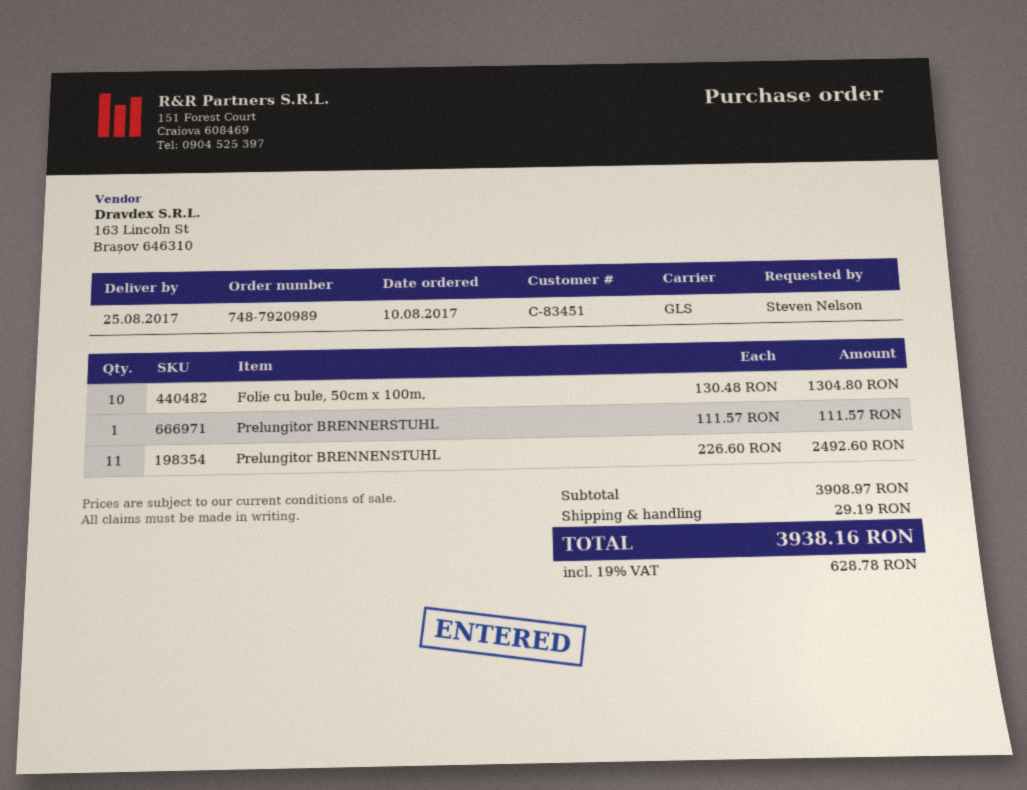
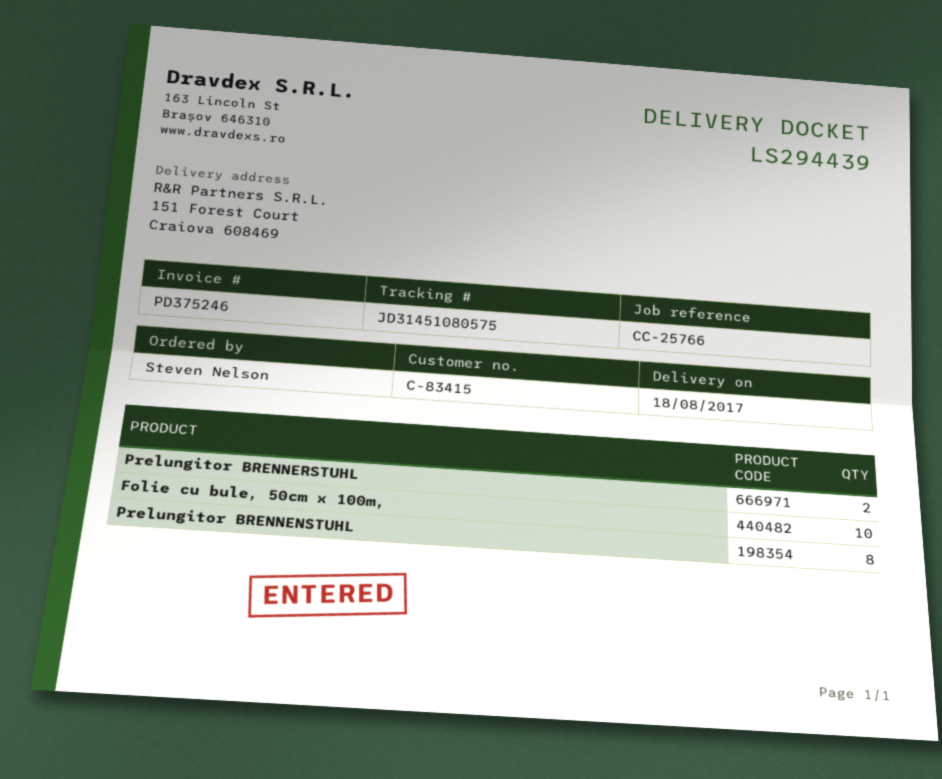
delivery date: 2017-08-25 -> 2017-08-18
customer number: C-83451 -> C-83415
Prelungitor BRENNERSTUHL: 1 -> 2
Prelungitor BRENNENSTUHL: 11 -> 8

